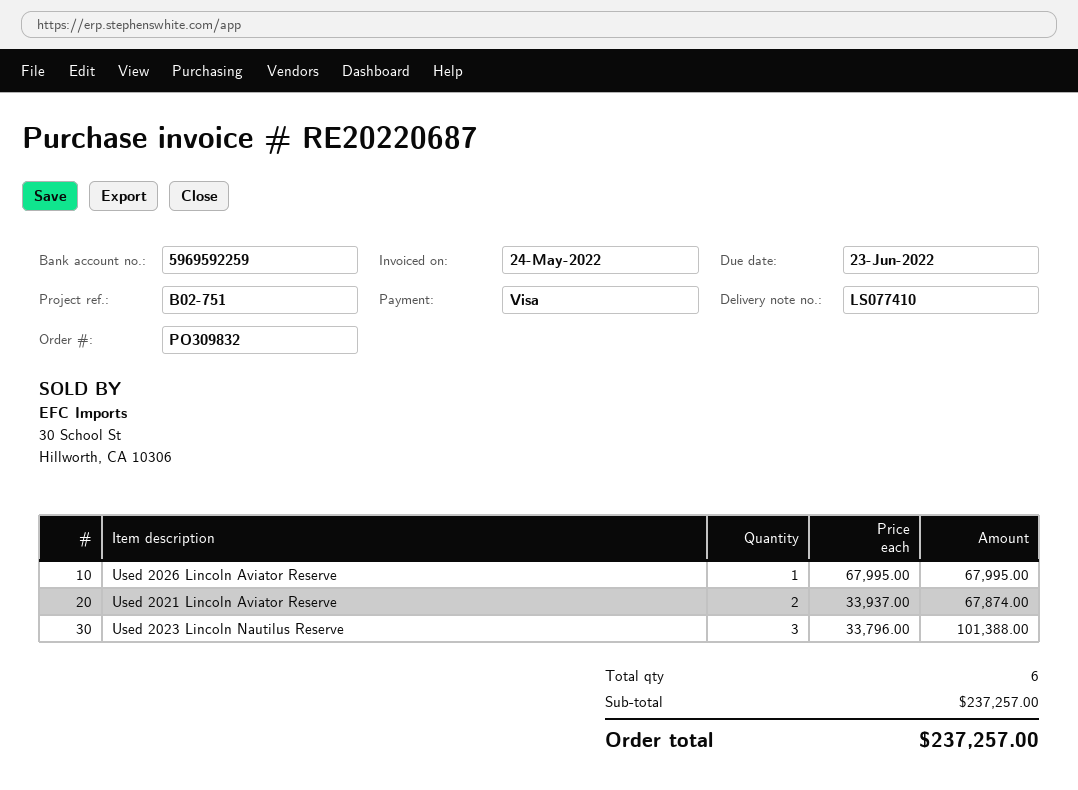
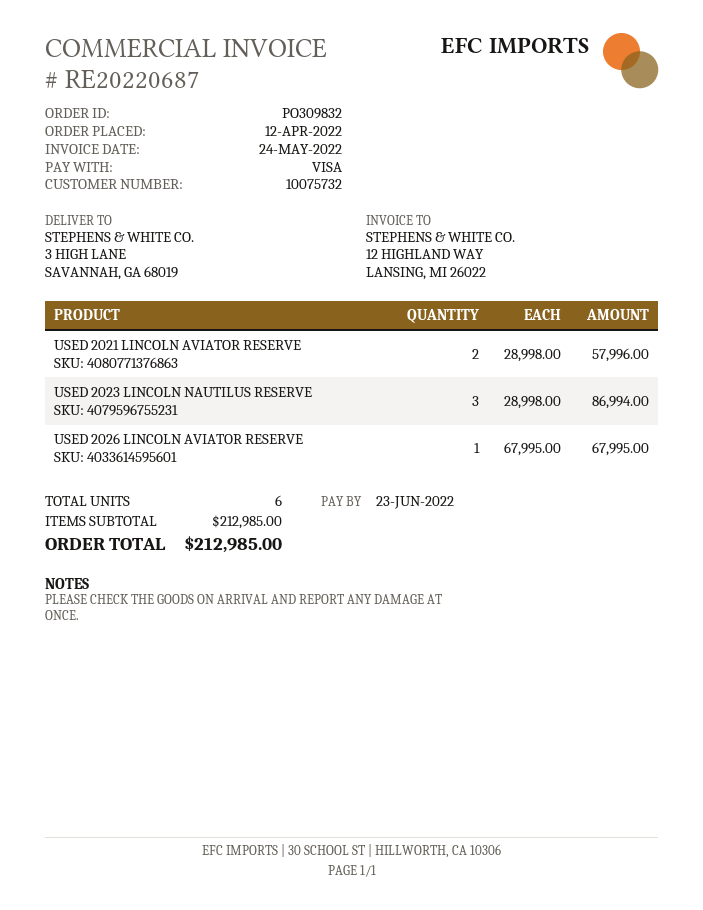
Used 2021 Lincoln Aviator Reserve: 2 x 33937.00 = 67874.00 -> 2 x 28998.00 = 57996.00
Used 2023 Lincoln Nautilus Reserve: 3 x 33796.00 = 101388.00 -> 3 x 28998.00 = 86994.00
subtotal: 237257.00 -> 212985.00
total: 237257.00 -> 212985.00

